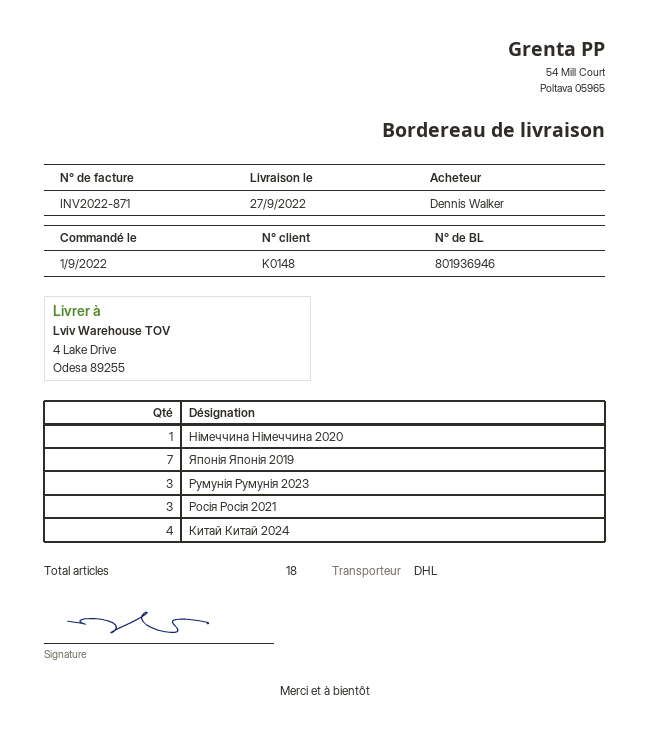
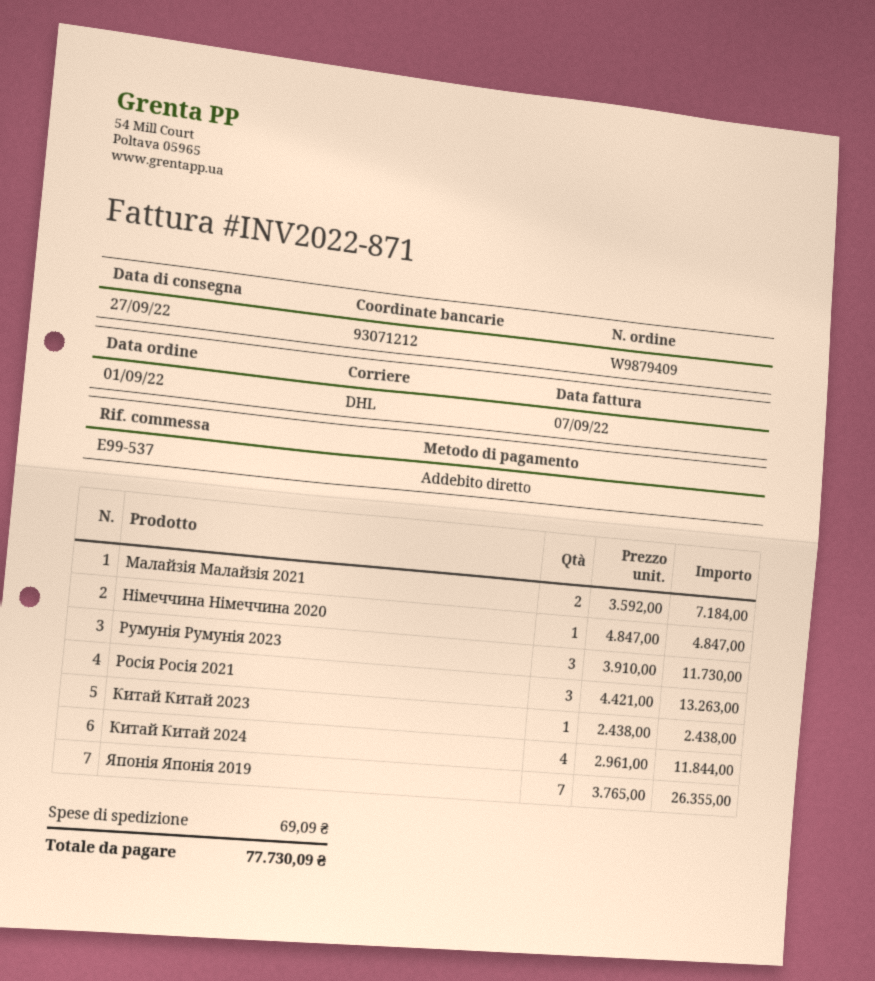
Малайзія Малайзія 2021: none -> 2
Китай Китай 2023: none -> 1

